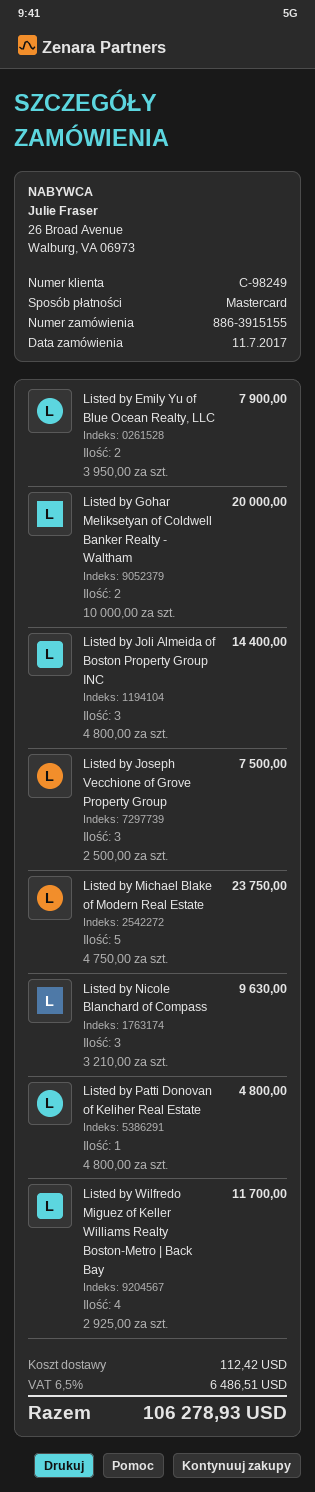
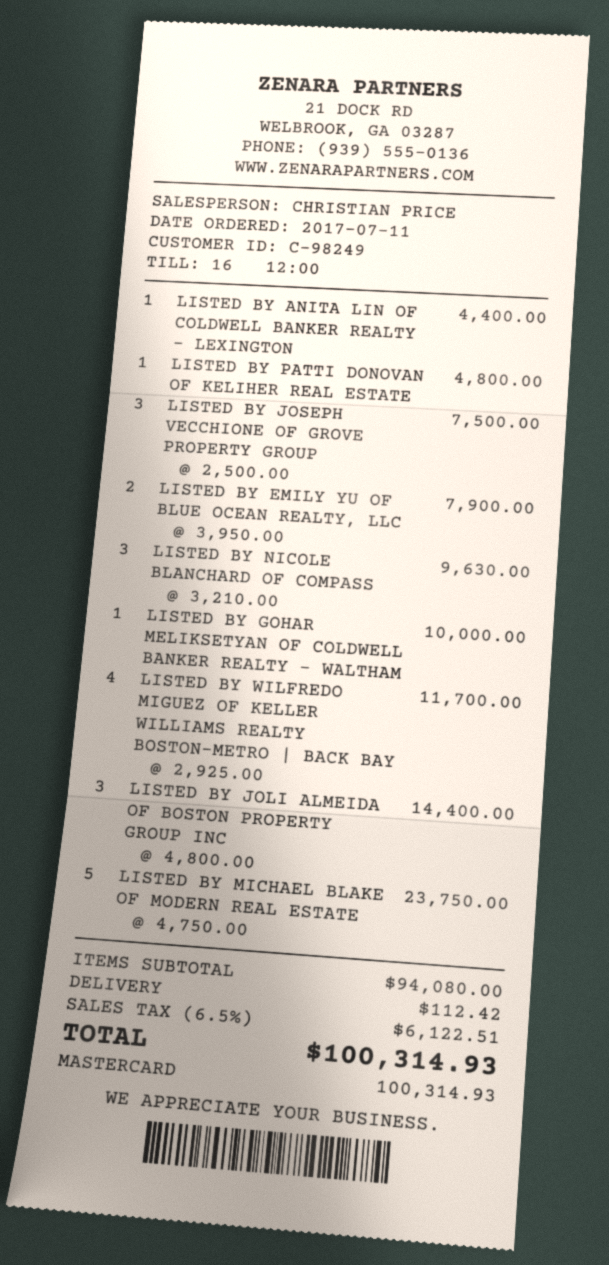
Listed by Gohar Meliksetyan of Coldwell Banker Realty - Waltham: 2 x 10000.00 = 20000.00 -> 1 x 10000.00 = 10000.00
LISTED BY ANITA LIN OF COLDWELL BANKER REALTY - LEXINGTON: none -> 1 x 4400.00 = 4400.00
tax: 6.5% = 6486.51 -> 6.5% = 6122.51
total: 106278.93 -> 100314.93

